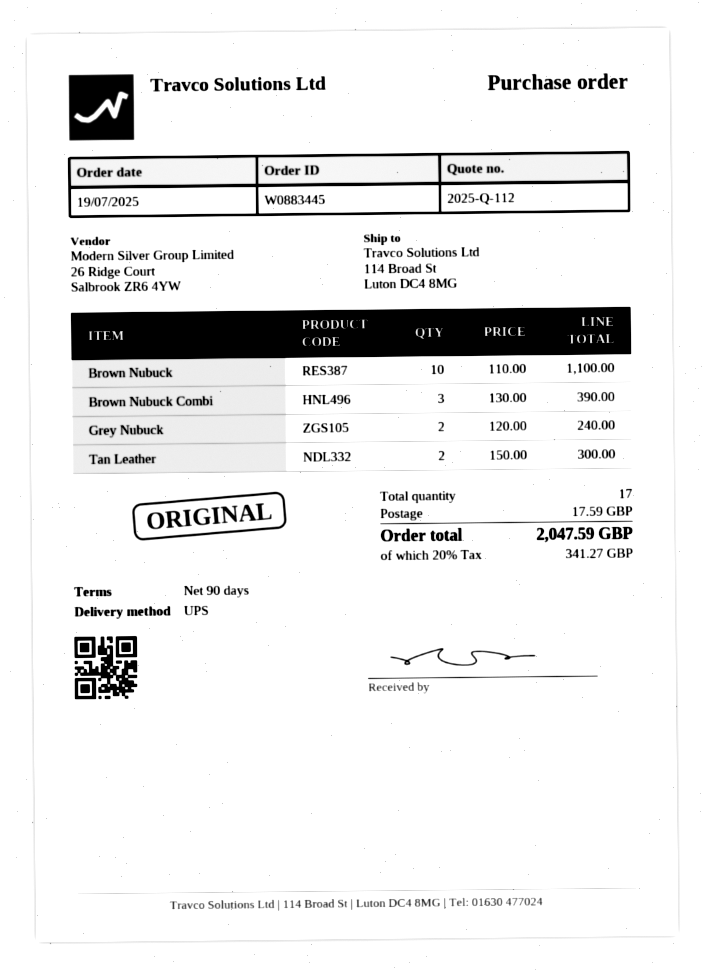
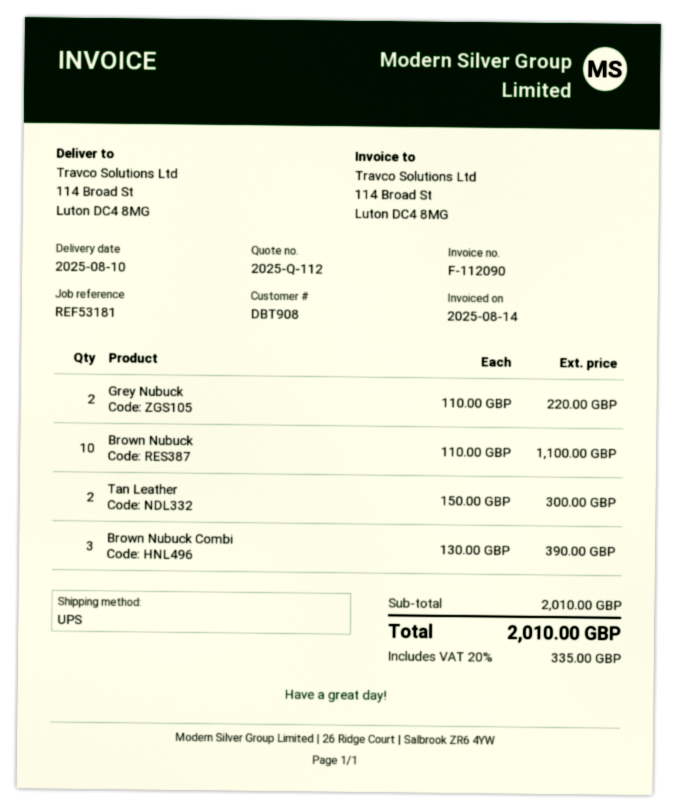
Grey Nubuck: 2 x 120.00 = 240.00 -> 2 x 110.00 = 220.00
shipping: 17.59 -> none
tax: 20% = 341.27 -> 20% = 335.00
total: 2047.59 -> 2010.00

